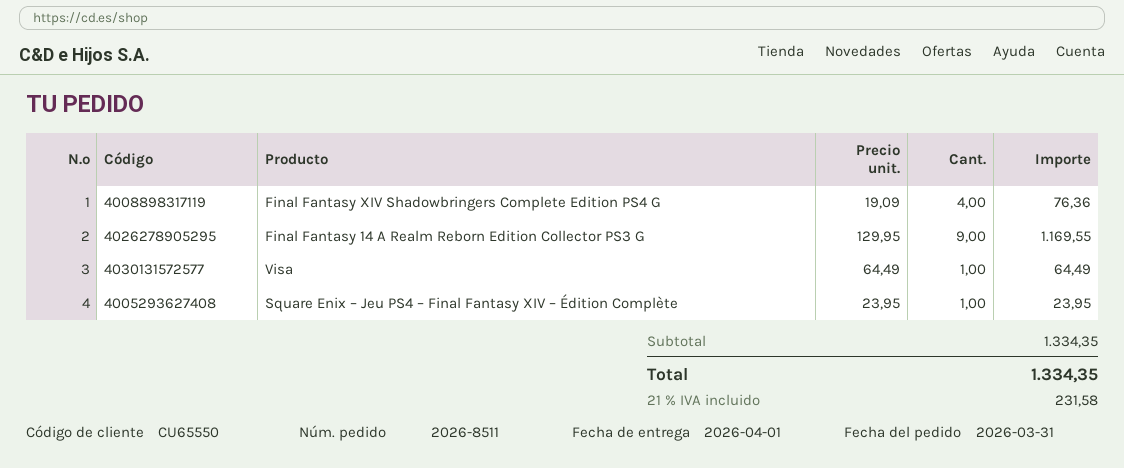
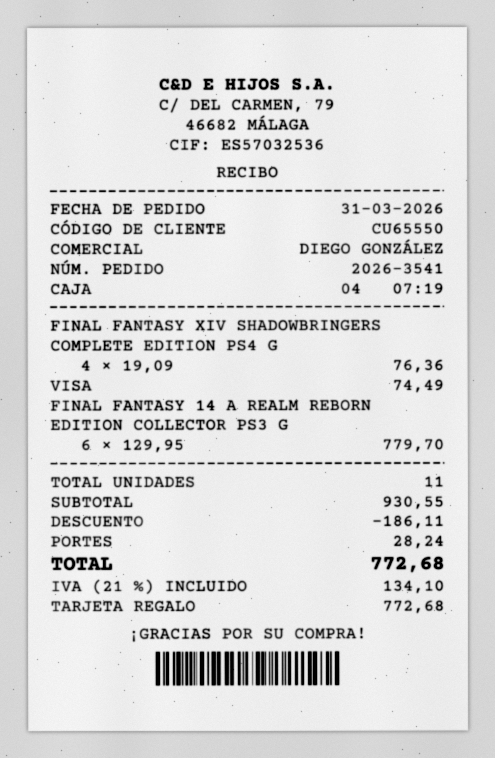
order number: 2026-8511 -> 2026-3541
Final Fantasy 14 A Realm Reborn Edition Collector PS3 G: 9 x 129.95 = 1169.55 -> 6 x 129.95 = 779.70
Visa: 1 x 64.49 = 64.49 -> 1 x 74.49 = 74.49
Square Enix – Jeu PS4 – Final Fantasy XIV – Édition Complète: 1 x 23.95 = 23.95 -> none
subtotal: 1334.35 -> 930.55
discount: none -> 186.11
shipping: none -> 28.24
tax: 21% = 231.58 -> 21% = 134.10
total: 1334.35 -> 772.68

